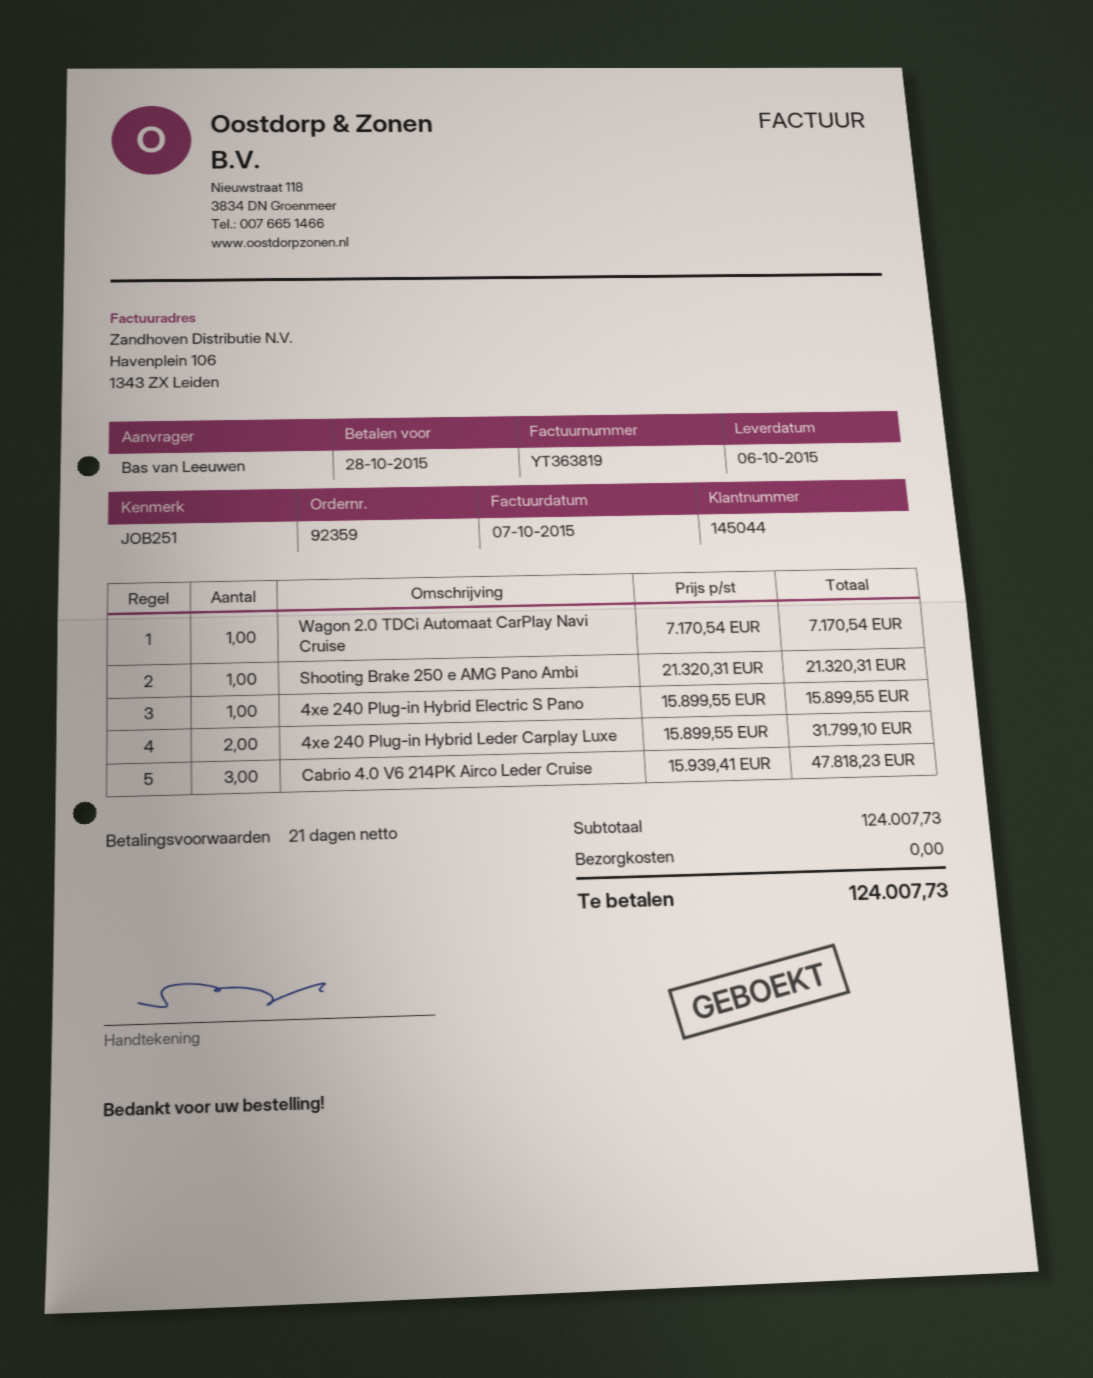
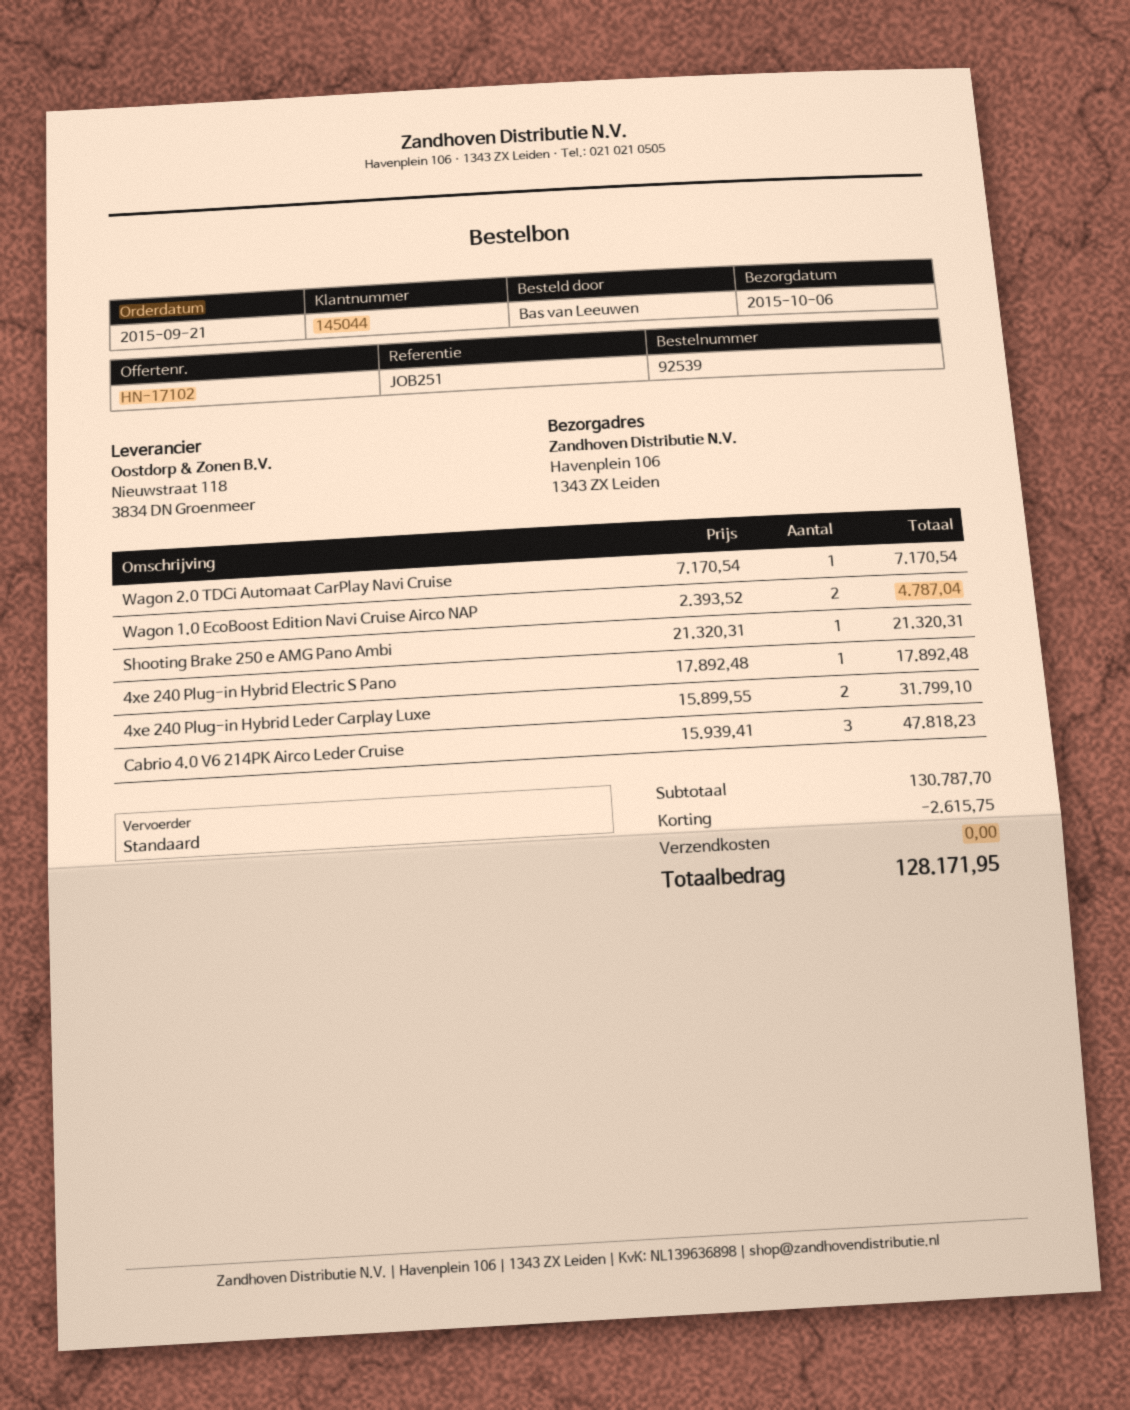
order number: 92359 -> 92539
4xe 240 Plug-in Hybrid Electric S Pano: 1 x 15899.55 = 15899.55 -> 1 x 17892.48 = 17892.48
Wagon 1.0 EcoBoost Edition Navi Cruise Airco NAP: none -> 2 x 2393.52 = 4787.04
subtotal: 124007.73 -> 130787.70
discount: none -> 2615.75
total: 124007.73 -> 128171.95

